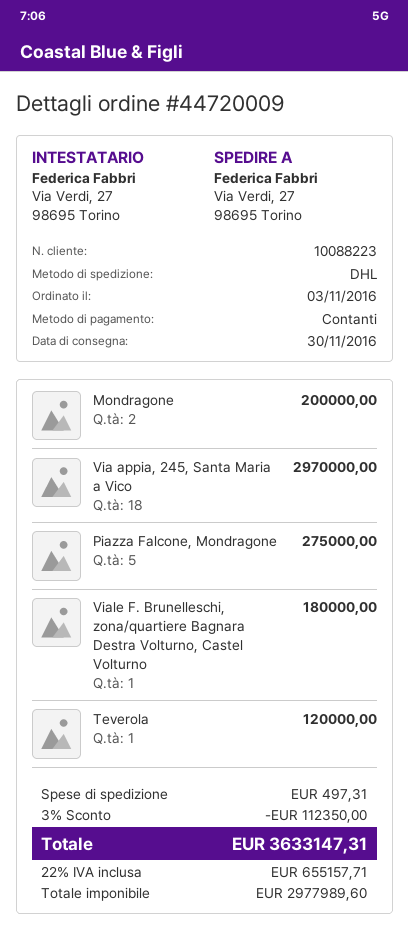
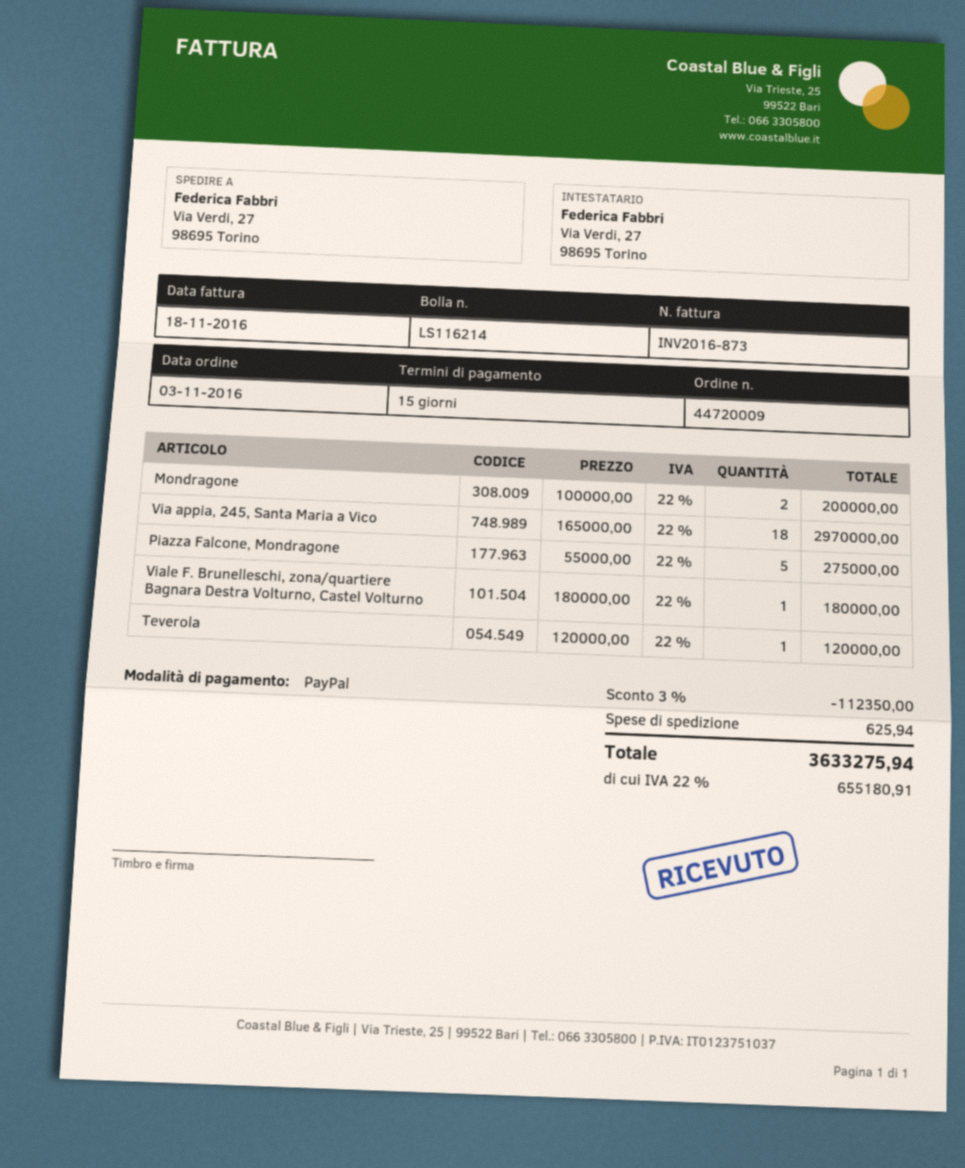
payment method: cash -> PayPal
shipping: 497.31 -> 625.94
tax: 22% = 655157.71 -> 22% = 655180.91
total: 3633147.31 -> 3633275.94

